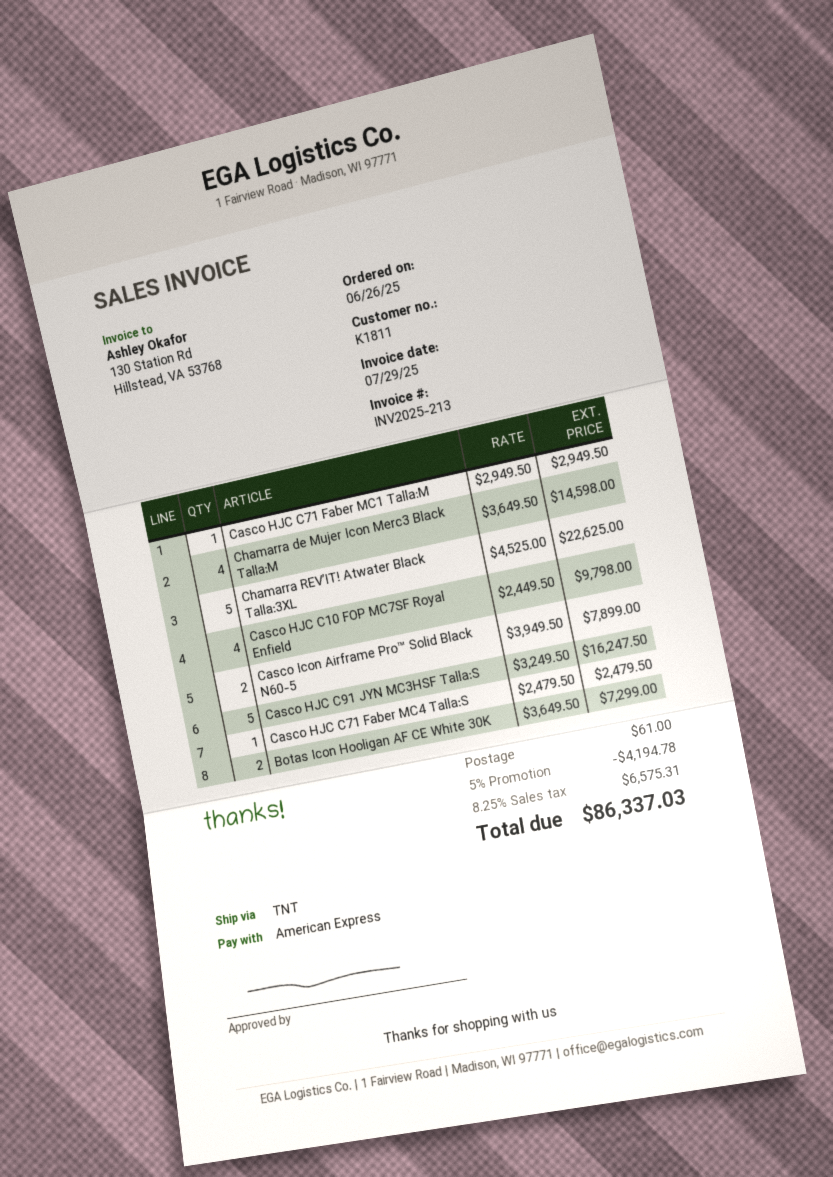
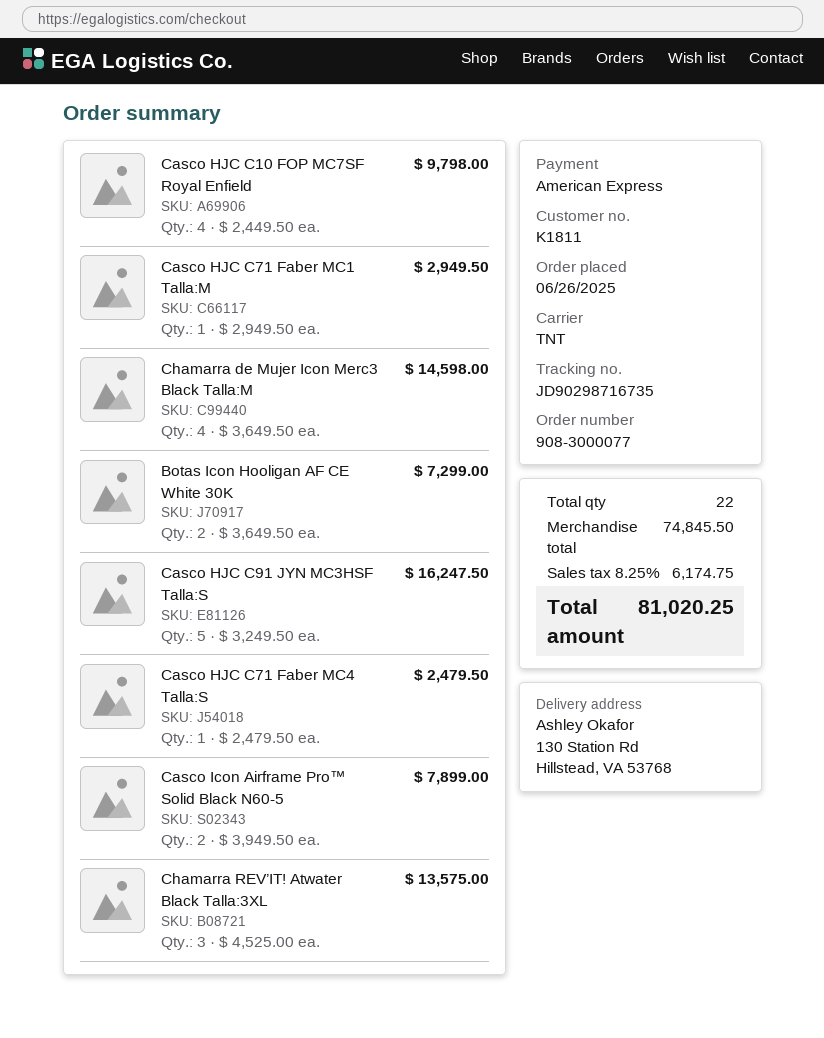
Chamarra REV’IT! Atwater Black Talla:3XL: 5 x 4525.00 = 22625.00 -> 3 x 4525.00 = 13575.00
discount: 5% = 4194.78 -> none
shipping: 61.00 -> none
tax: 8.25% = 6575.31 -> 8.25% = 6174.75
total: 86337.03 -> 81020.25

